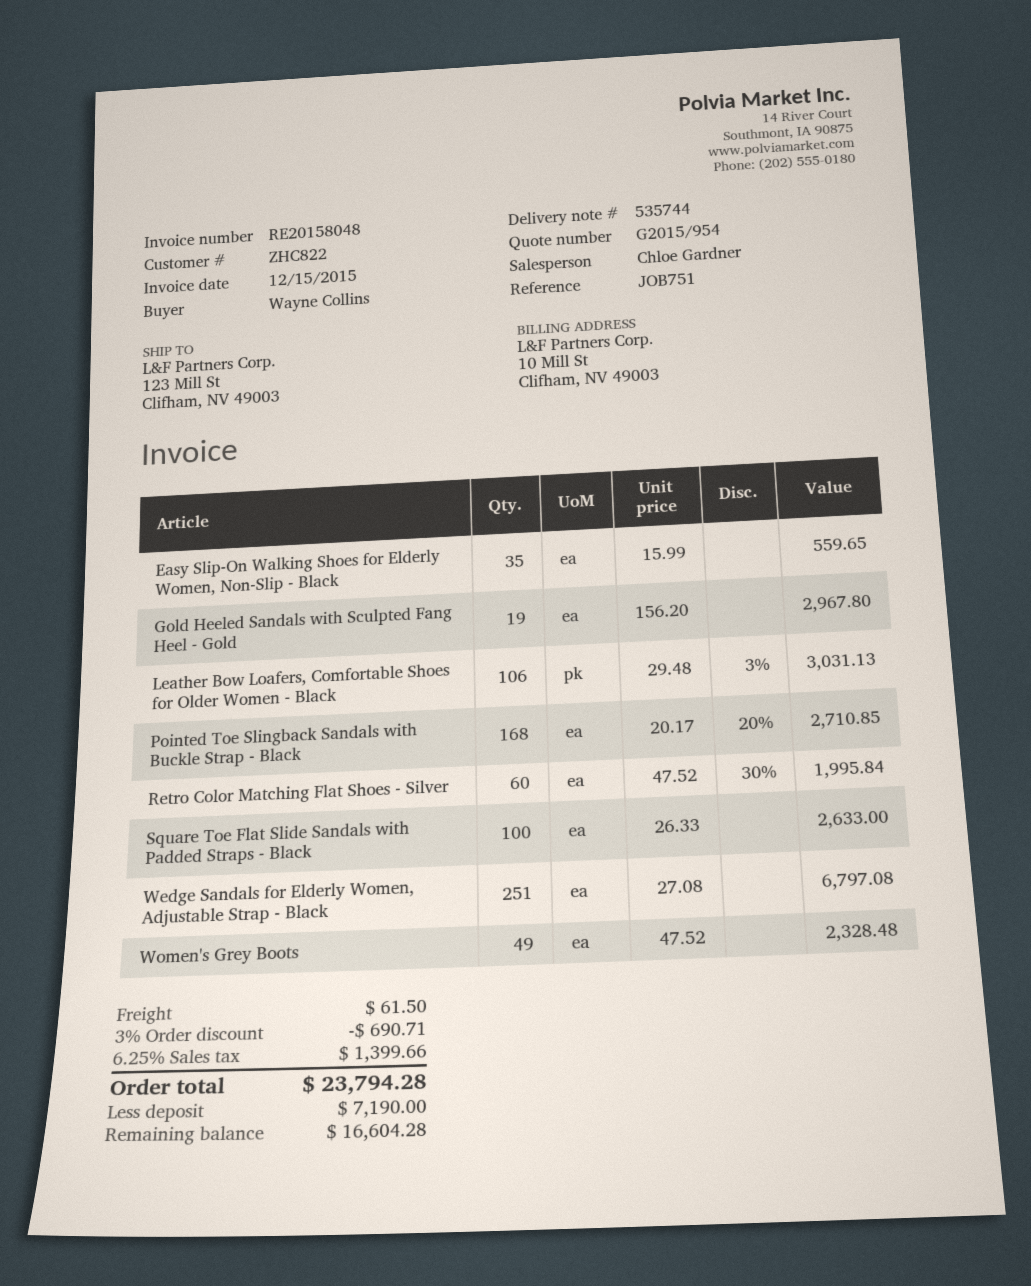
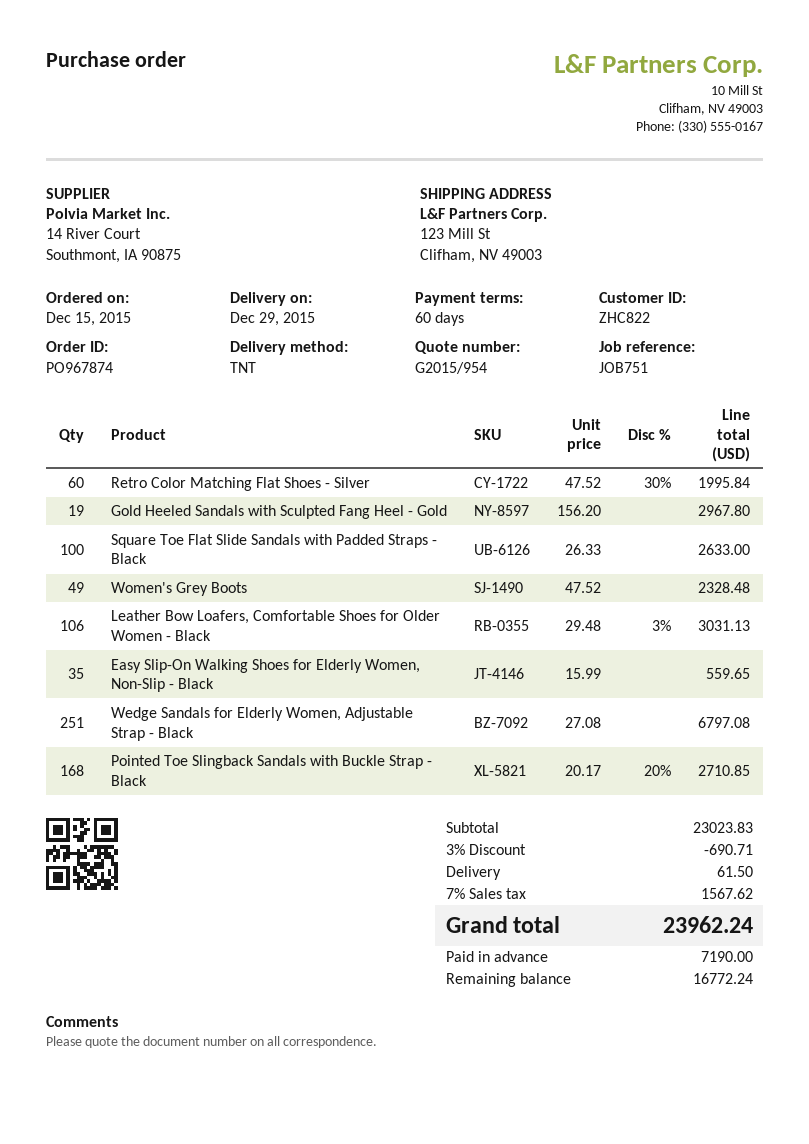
tax: 6.25% = 1399.66 -> 7% = 1567.62
total: 23794.28 -> 23962.24
balance: 16604.28 -> 16772.24

